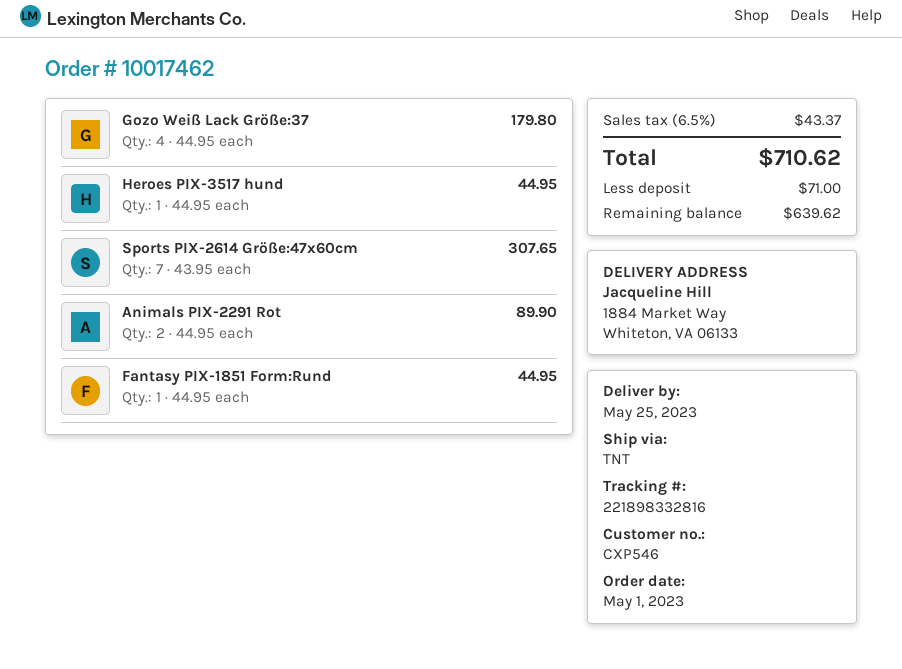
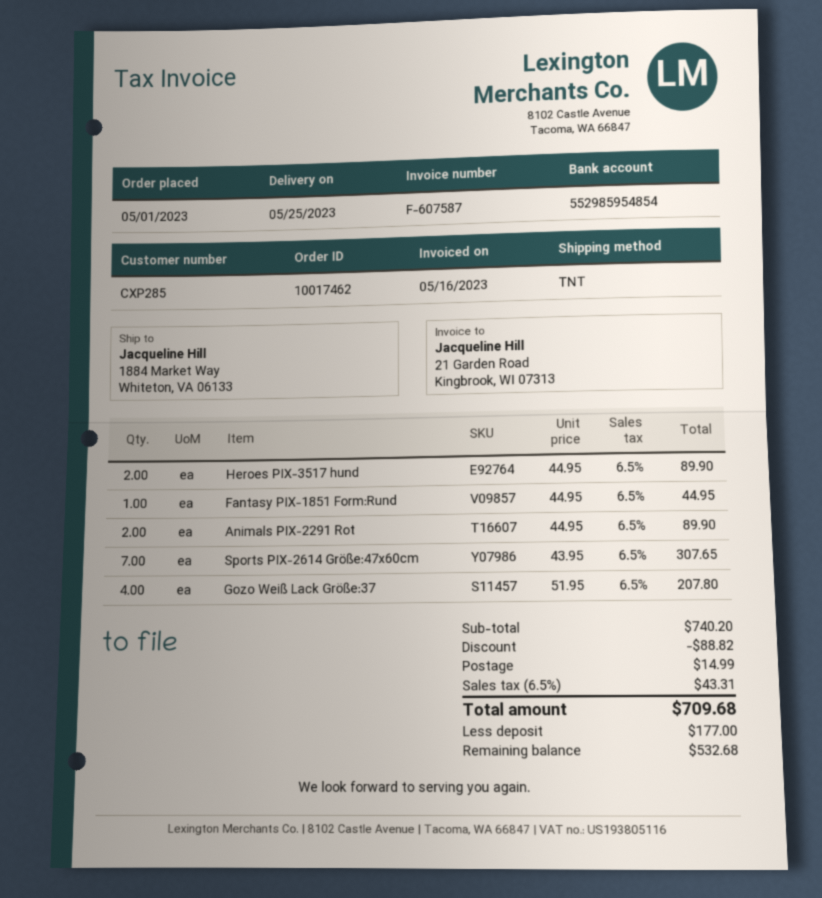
customer number: CXP546 -> CXP285
Gozo Weiß Lack Größe:37: 4 x 44.95 = 179.80 -> 4 x 51.95 = 207.80
Heroes PIX-3517 hund: 1 x 44.95 = 44.95 -> 2 x 44.95 = 89.90
discount: none -> 88.82
shipping: none -> 14.99
tax: 6.5% = 43.37 -> 6.5% = 43.31
total: 710.62 -> 709.68
deposit: 71.00 -> 177.00
balance: 639.62 -> 532.68

